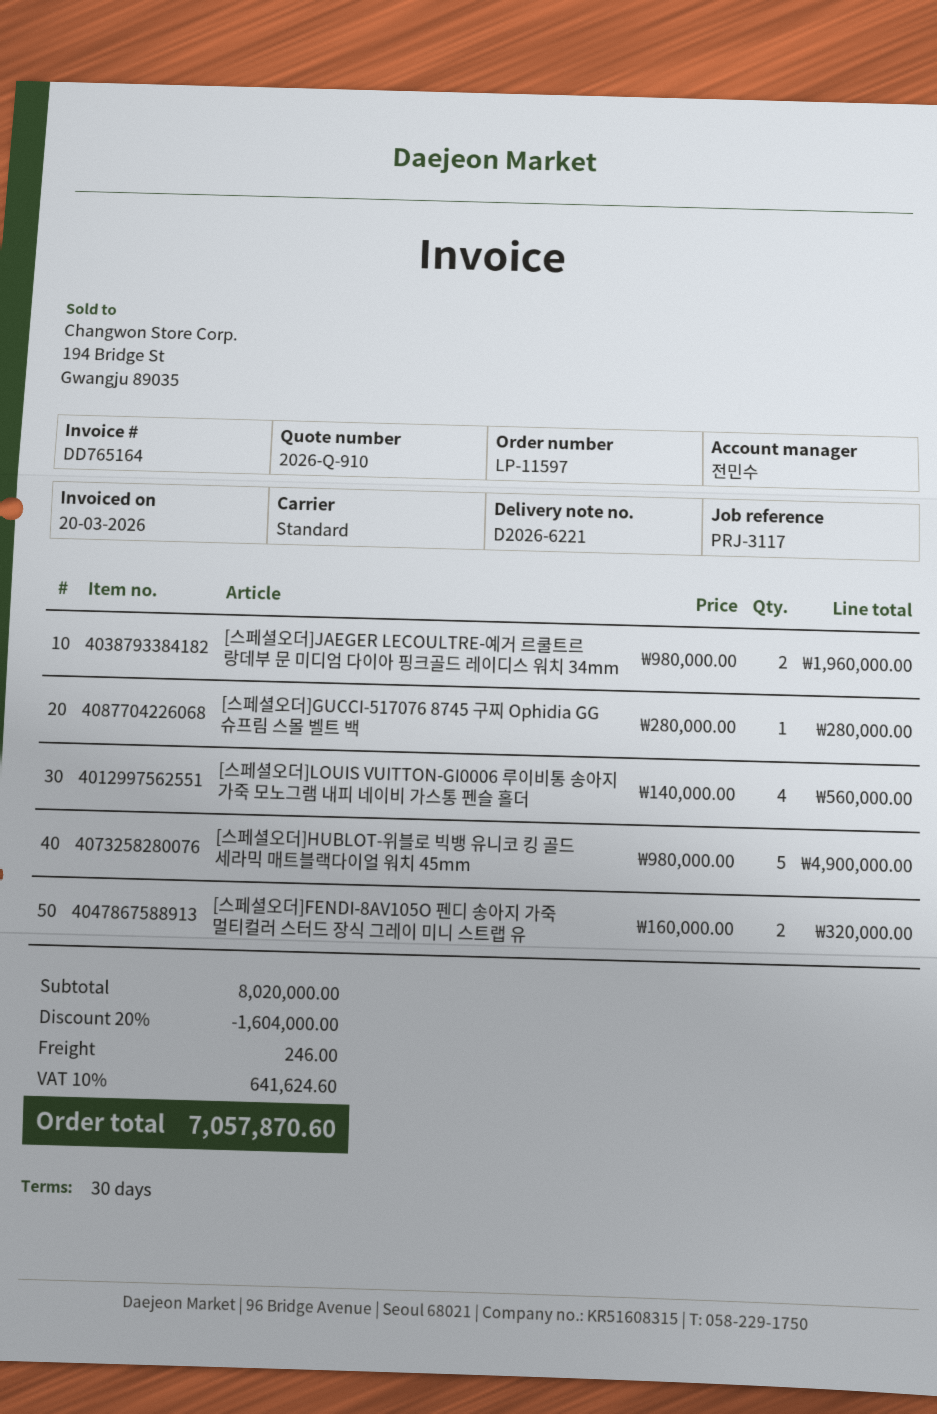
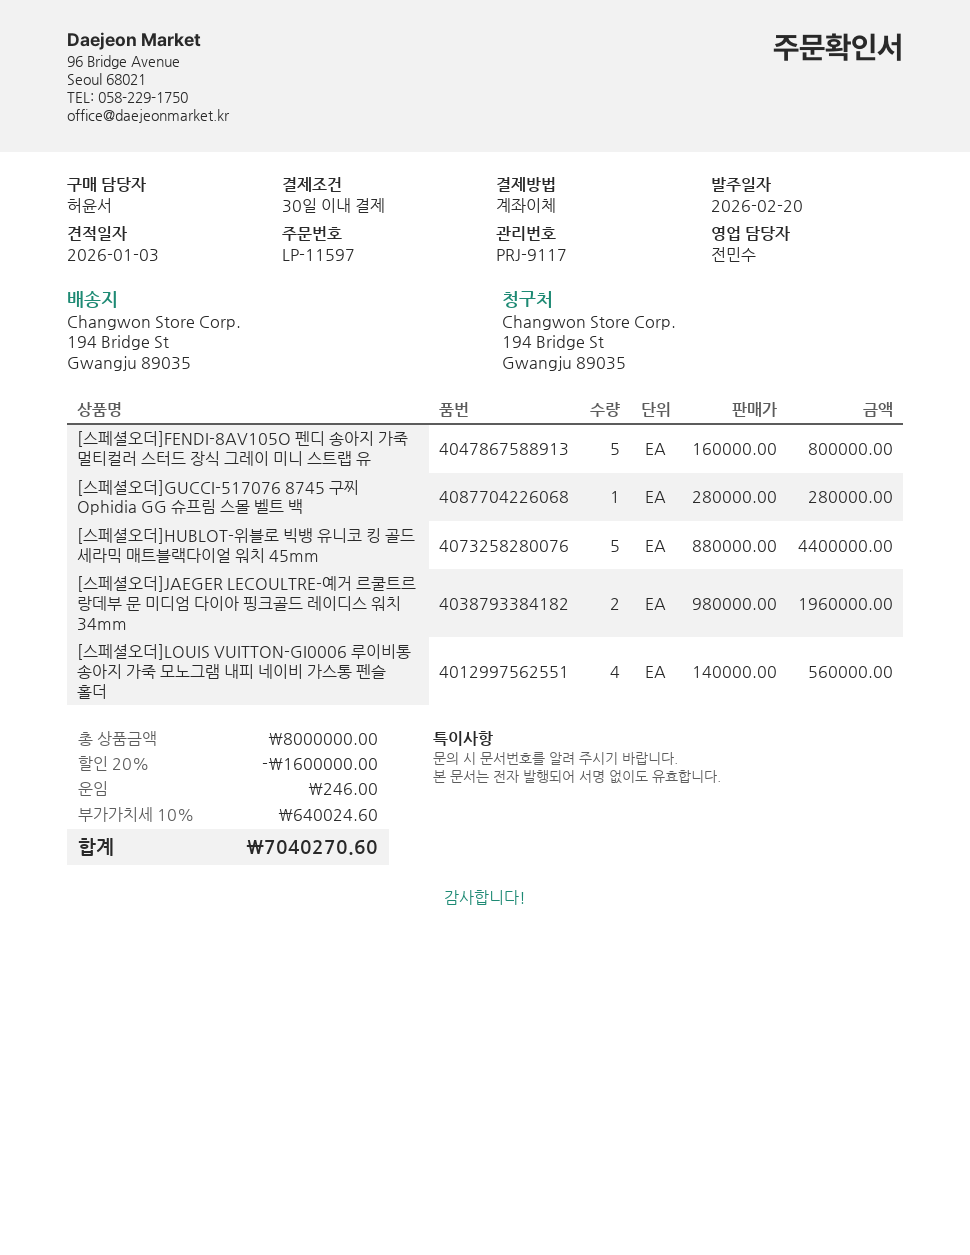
reference: PRJ-3117 -> PRJ-9117
[스페셜오더]HUBLOT-위블로 빅뱅 유니코 킹 골드 세라믹 매트블랙다이얼 워치 45mm: 5 x 980000.00 = 4900000.00 -> 5 x 880000.00 = 4400000.00
[스페셜오더]FENDI-8AV105O 펜디 송아지 가죽 멀티컬러 스터드 장식 그레이 미니 스트랩 유: 2 x 160000.00 = 320000.00 -> 5 x 160000.00 = 800000.00
subtotal: 8020000.00 -> 8000000.00
discount: 20% = 1604000.00 -> 20% = 1600000.00
tax: 10% = 641624.60 -> 10% = 640024.60
total: 7057870.60 -> 7040270.60

